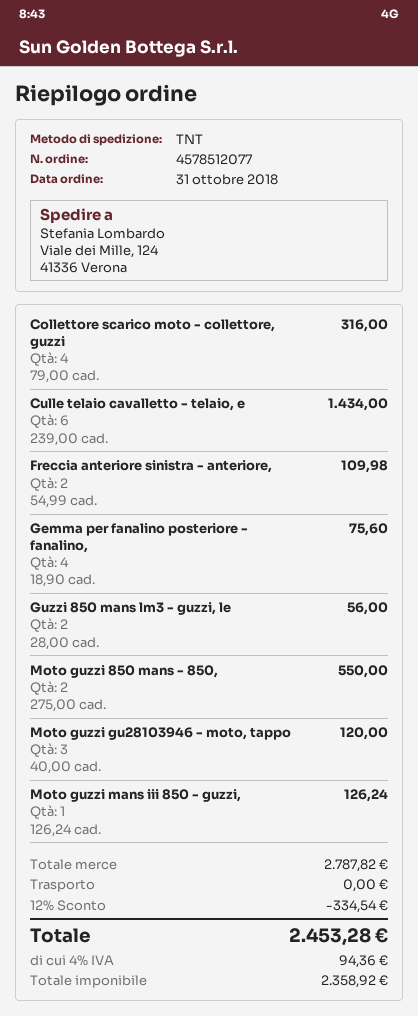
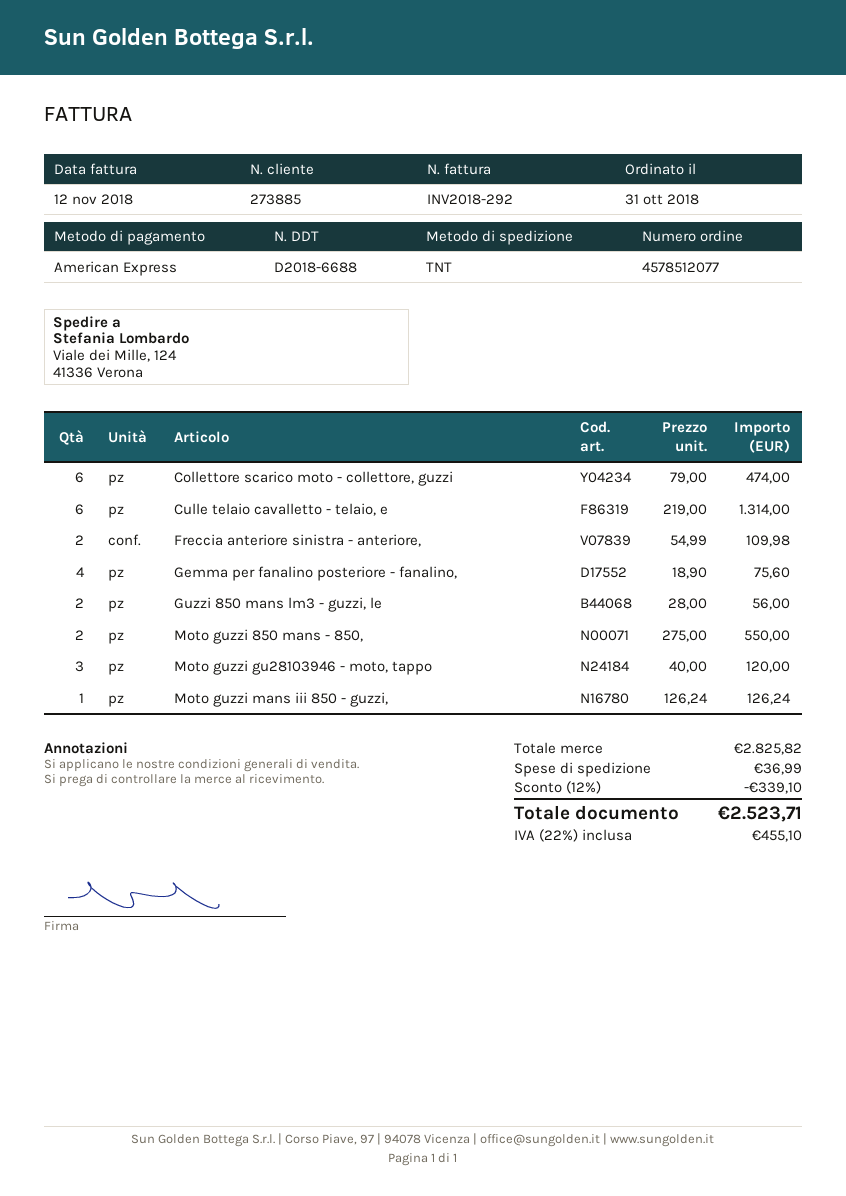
Collettore scarico moto - collettore, guzzi: 4 x 79.00 = 316.00 -> 6 x 79.00 = 474.00
Culle telaio cavalletto - telaio, e: 6 x 239.00 = 1434.00 -> 6 x 219.00 = 1314.00
subtotal: 2787.82 -> 2825.82
discount: 12% = 334.54 -> 12% = 339.10
shipping: 0.00 -> 36.99
tax: 4% = 94.36 -> 22% = 455.10
total: 2453.28 -> 2523.71

